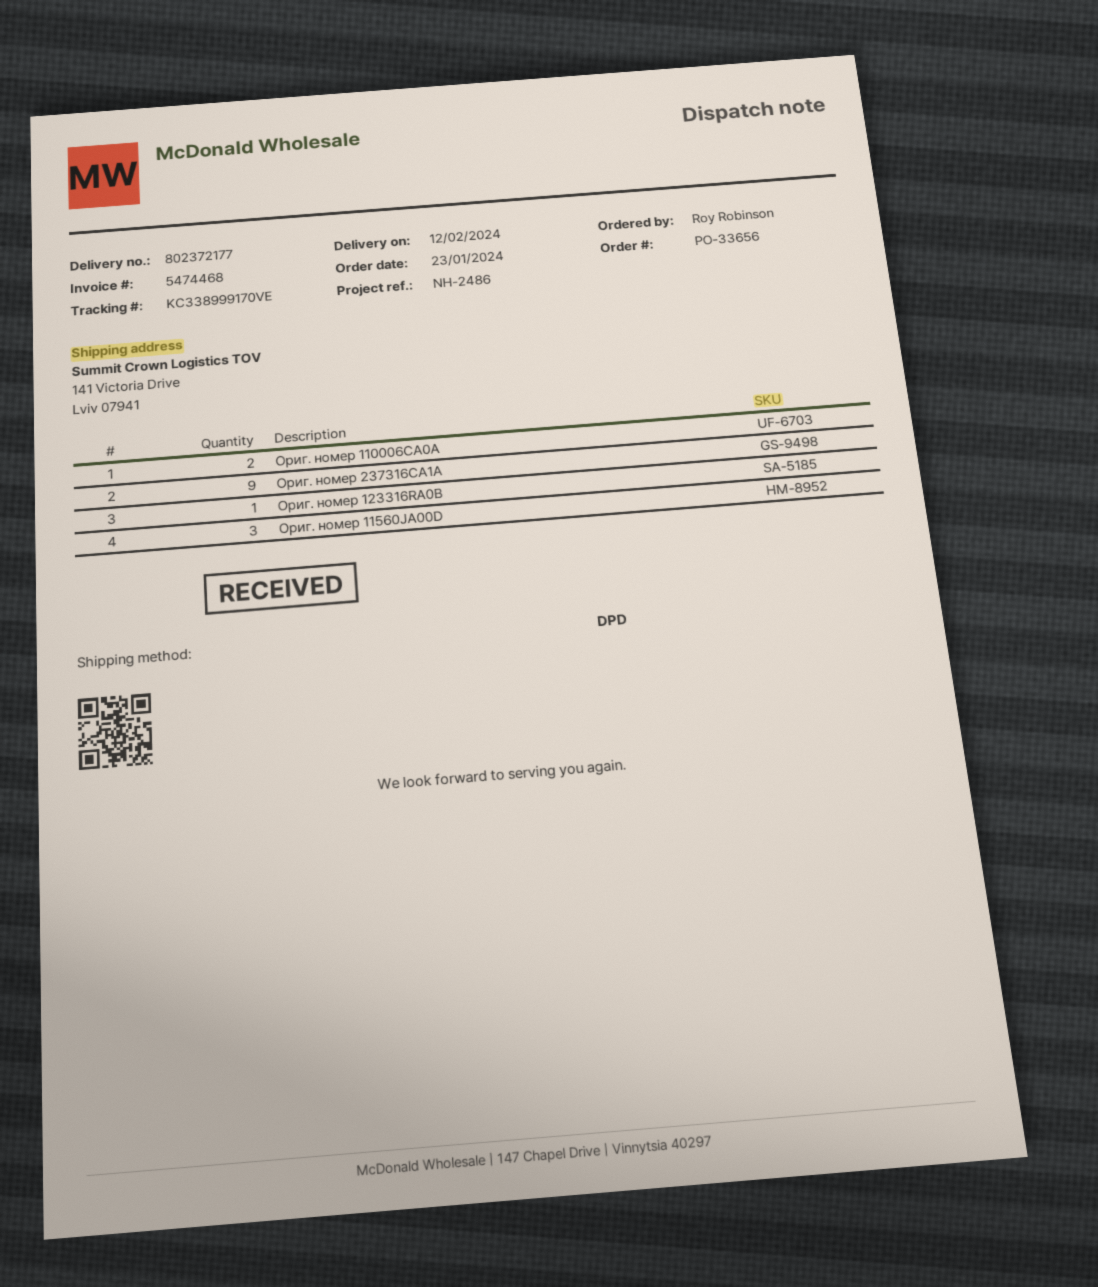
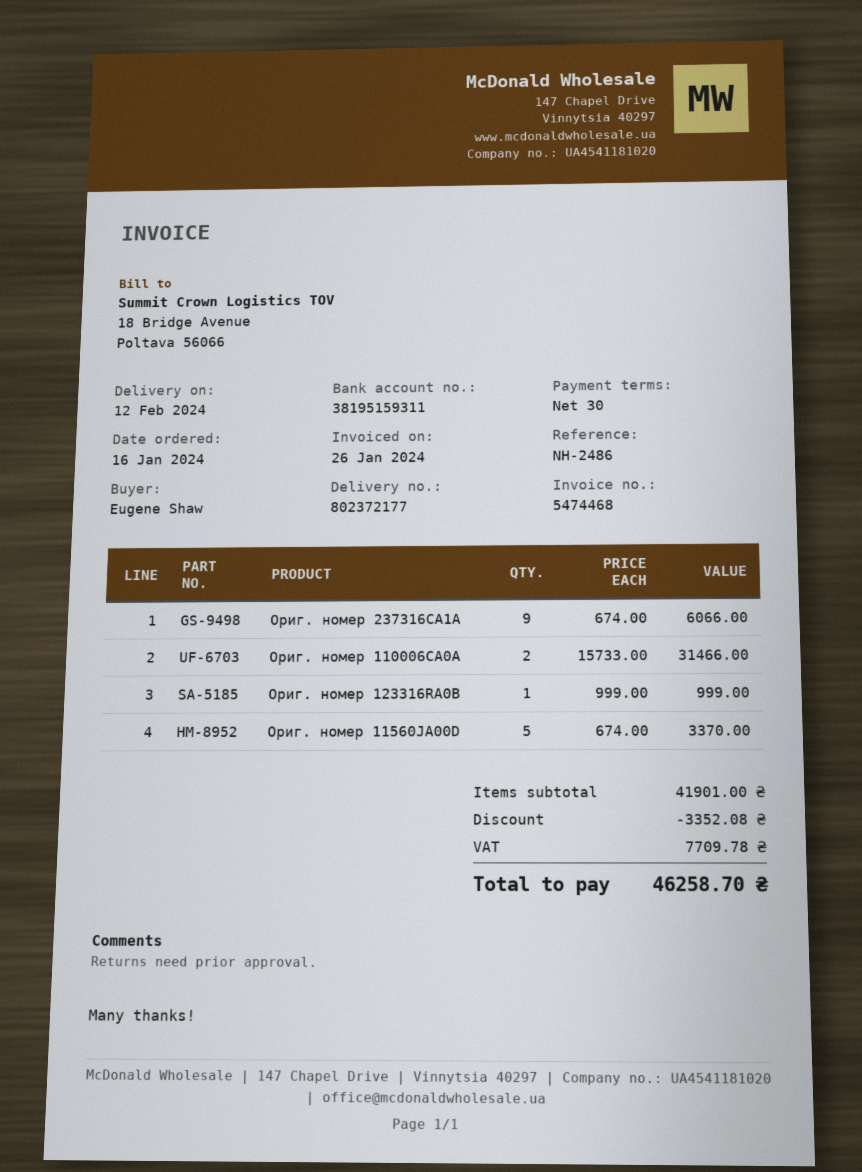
order date: 2024-01-23 -> 2024-01-16
ordered by: Roy Robinson -> Eugene Shaw
Ориг. номер 11560JA00D: 3 -> 5

